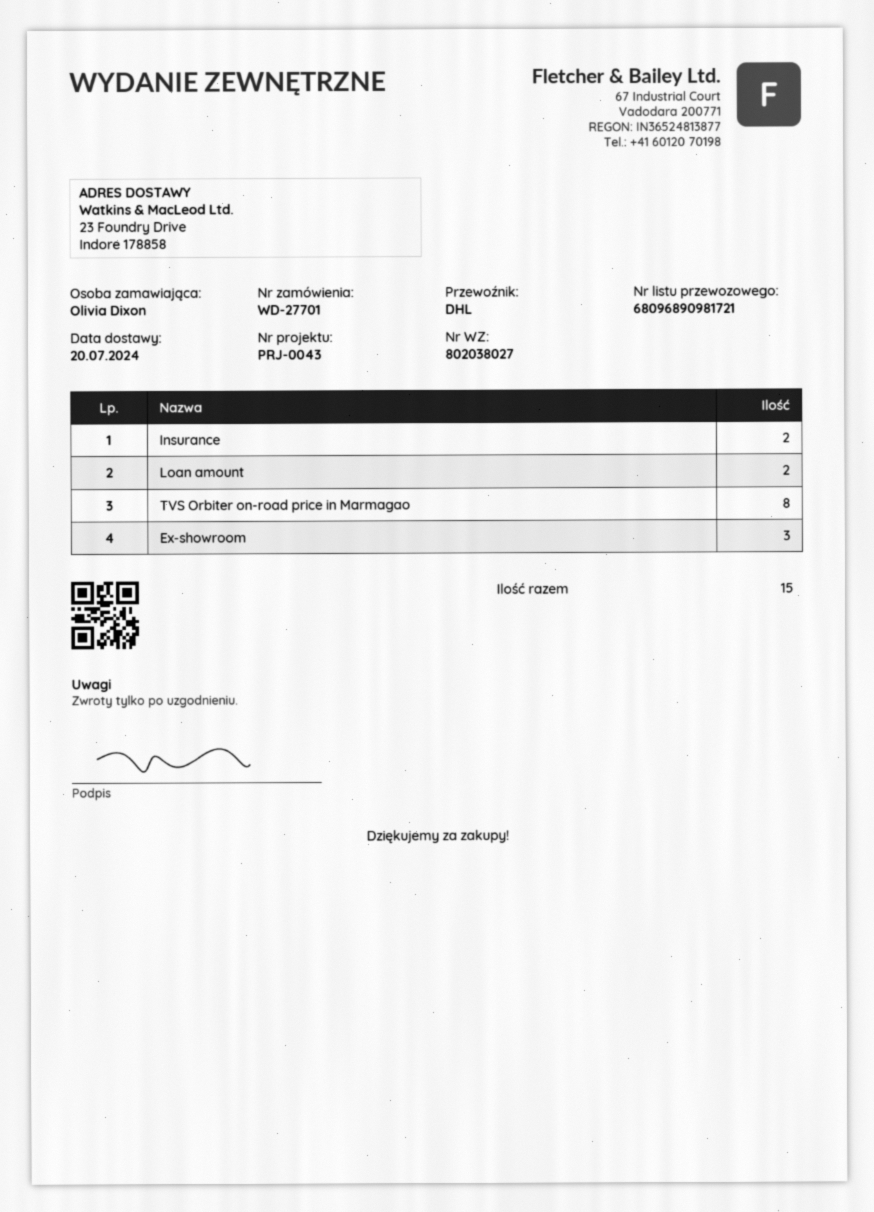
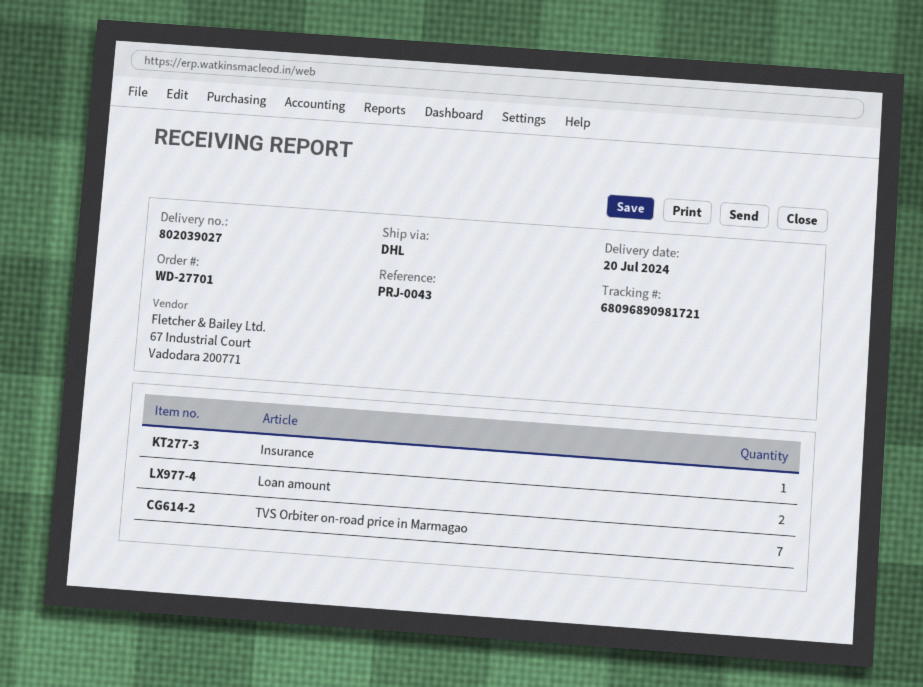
delivery note number: 802038027 -> 802039027
Insurance: 2 -> 1
TVS Orbiter on-road price in Marmagao: 8 -> 7
Ex-showroom: 3 -> none

